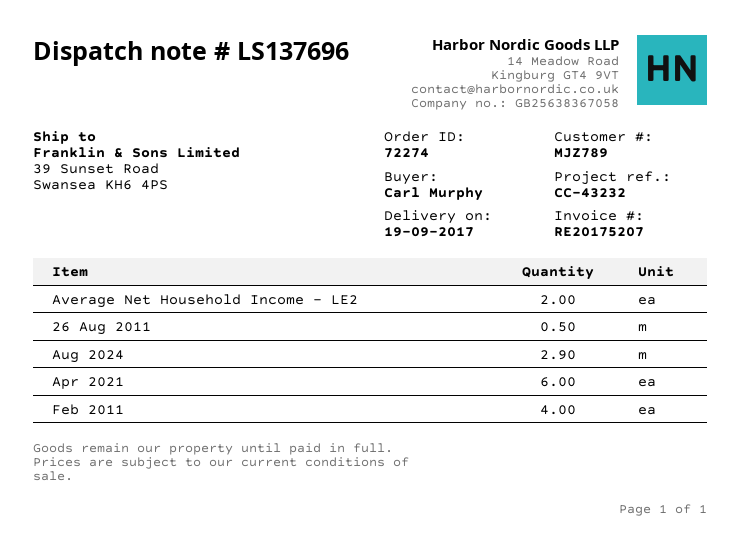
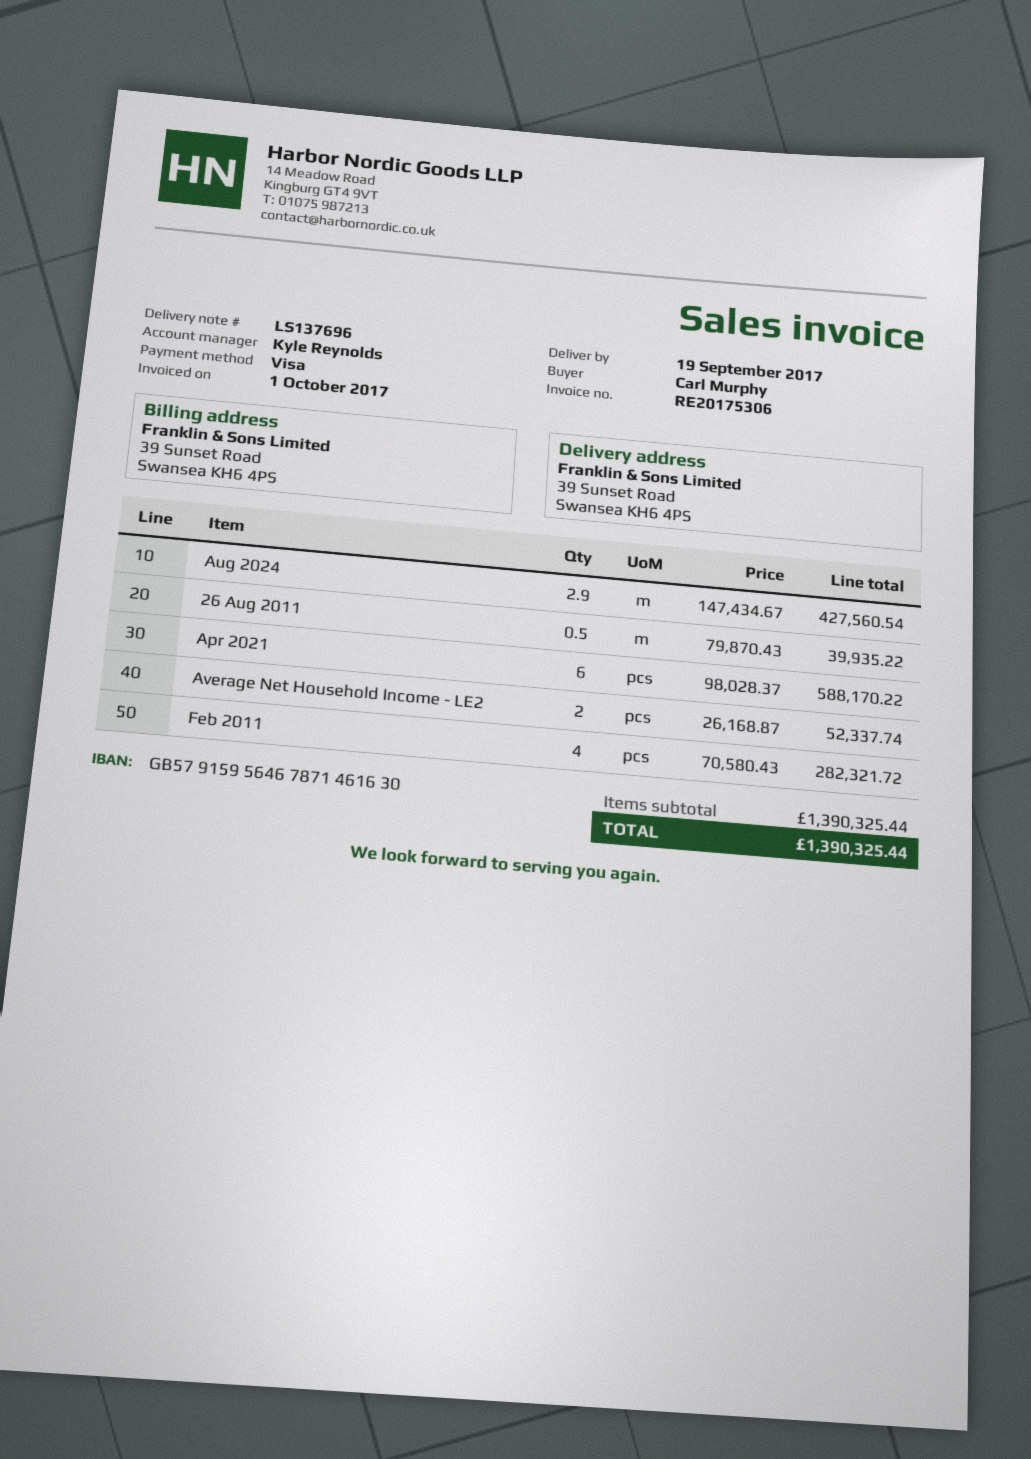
invoice number: RE20175207 -> RE20175306

